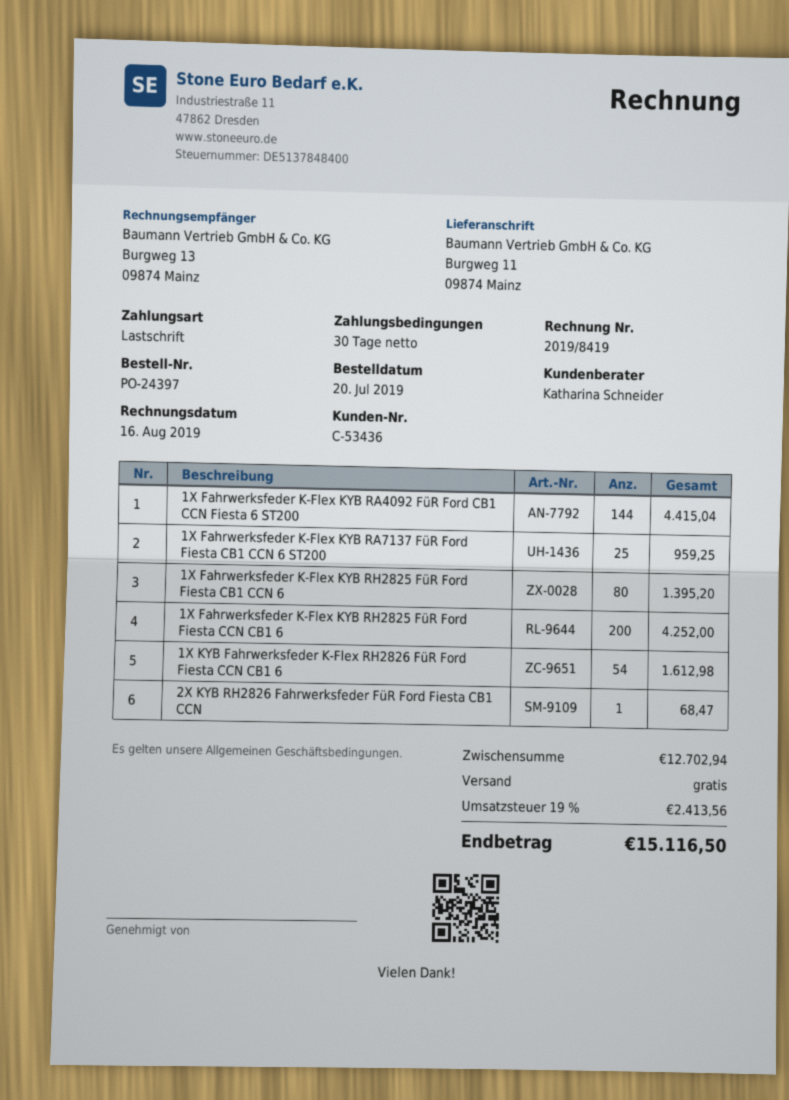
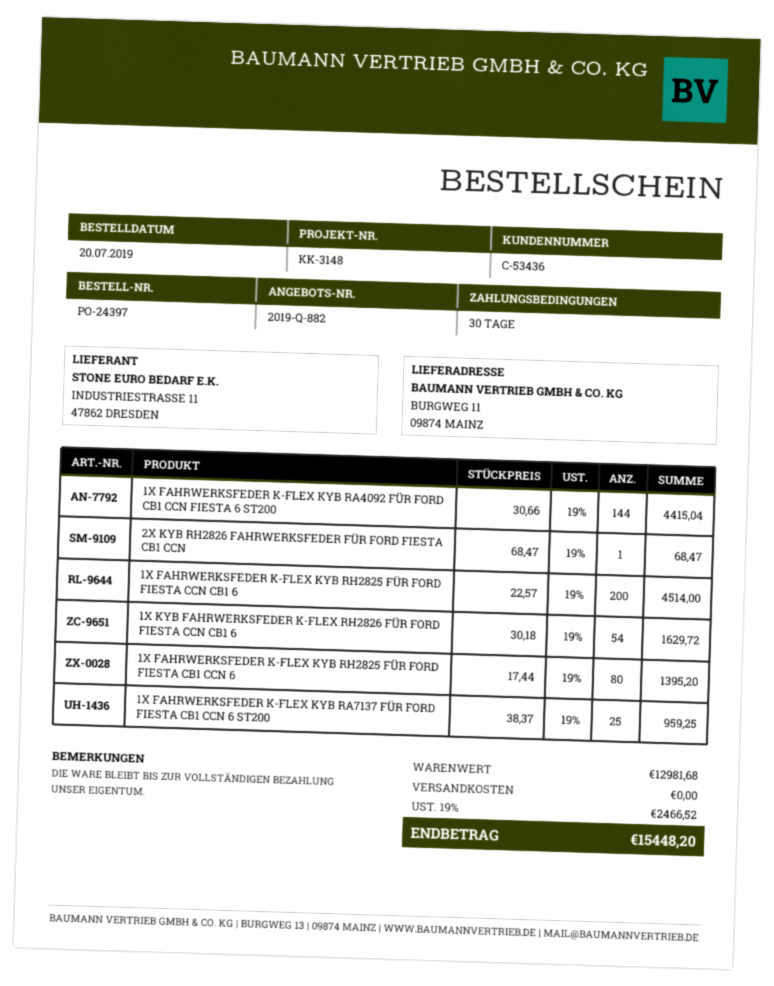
1X Fahrwerksfeder K-Flex KYB RH2825 FüR Ford Fiesta CCN CB1 6: 200 for 4252.00 -> 200 for 4514.00
1X KYB Fahrwerksfeder K-Flex RH2826 FüR Ford Fiesta CCN CB1 6: 54 for 1612.98 -> 54 for 1629.72
subtotal: 12702.94 -> 12981.68
tax: 19% = 2413.56 -> 19% = 2466.52
total: 15116.50 -> 15448.20

